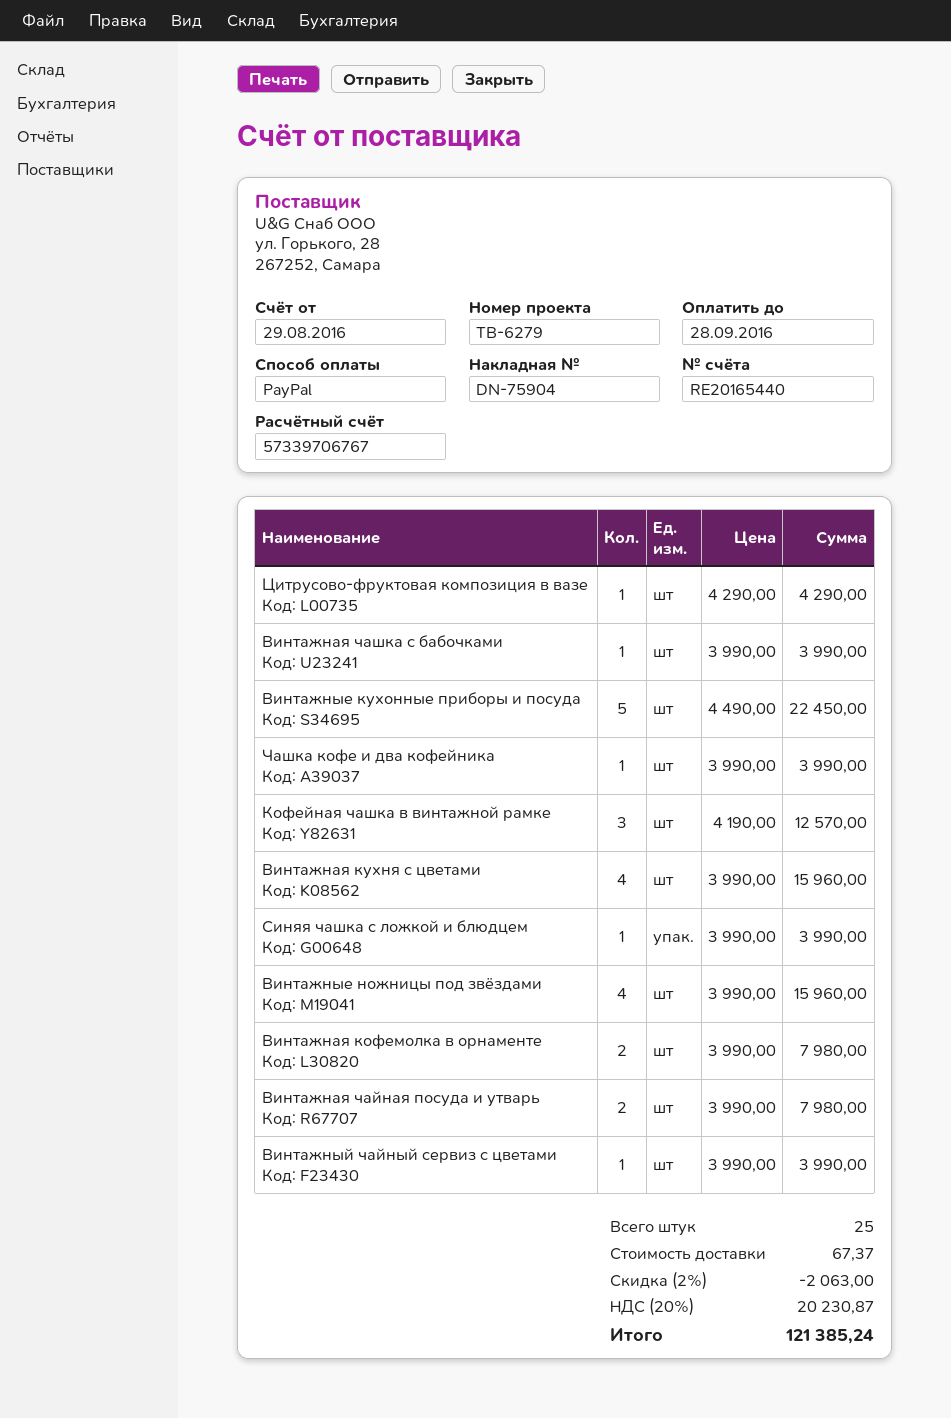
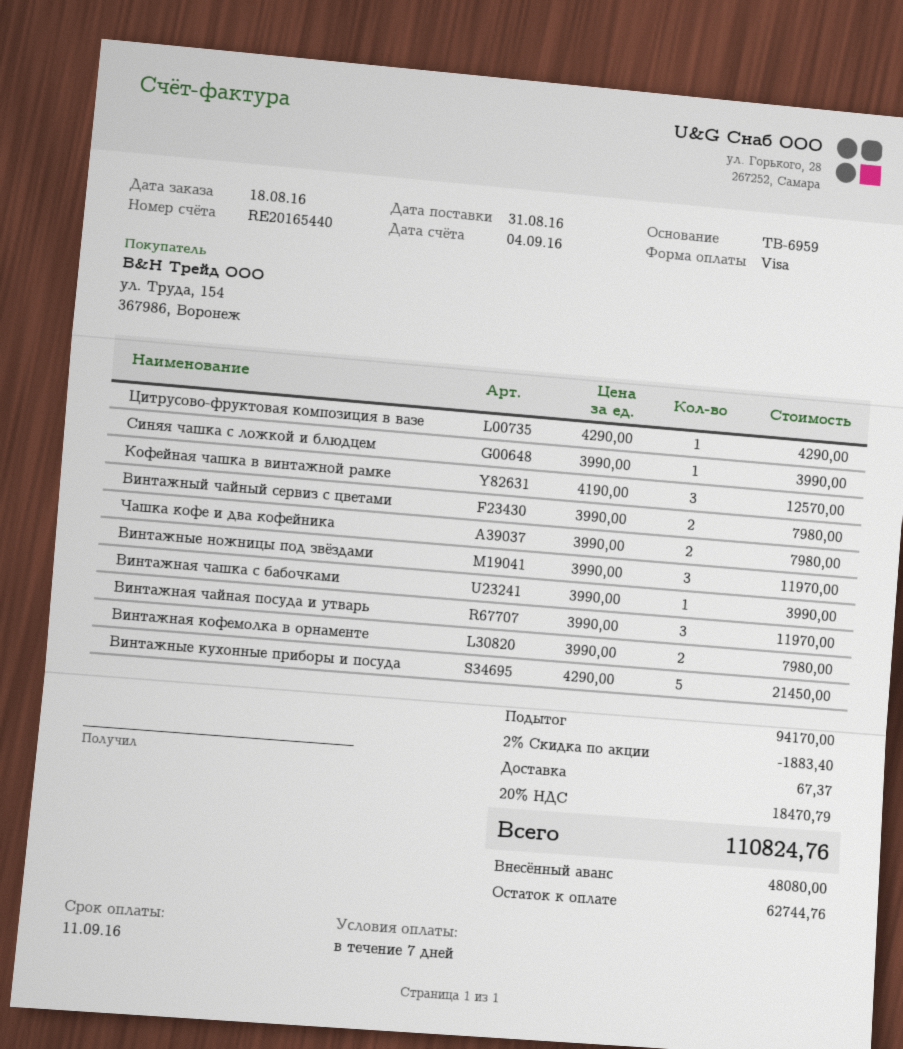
invoice date: 2016-08-29 -> 2016-09-04
due date: 2016-09-28 -> 2016-09-11
reference: TB-6279 -> TB-6959
payment method: PayPal -> Visa
Винтажные кухонные приборы и посуда: 5 x 4490.00 = 22450.00 -> 5 x 4290.00 = 21450.00
Чашка кофе и два кофейника: 1 x 3990.00 = 3990.00 -> 2 x 3990.00 = 7980.00
Винтажная кухня с цветами: 4 x 3990.00 = 15960.00 -> none
Винтажные ножницы под звёздами: 4 x 3990.00 = 15960.00 -> 3 x 3990.00 = 11970.00
Винтажная чайная посуда и утварь: 2 x 3990.00 = 7980.00 -> 3 x 3990.00 = 11970.00
Винтажный чайный сервиз с цветами: 1 x 3990.00 = 3990.00 -> 2 x 3990.00 = 7980.00
discount: 2% = 2063.00 -> 2% = 1883.40
tax: 20% = 20230.87 -> 20% = 18470.79
total: 121385.24 -> 110824.76

